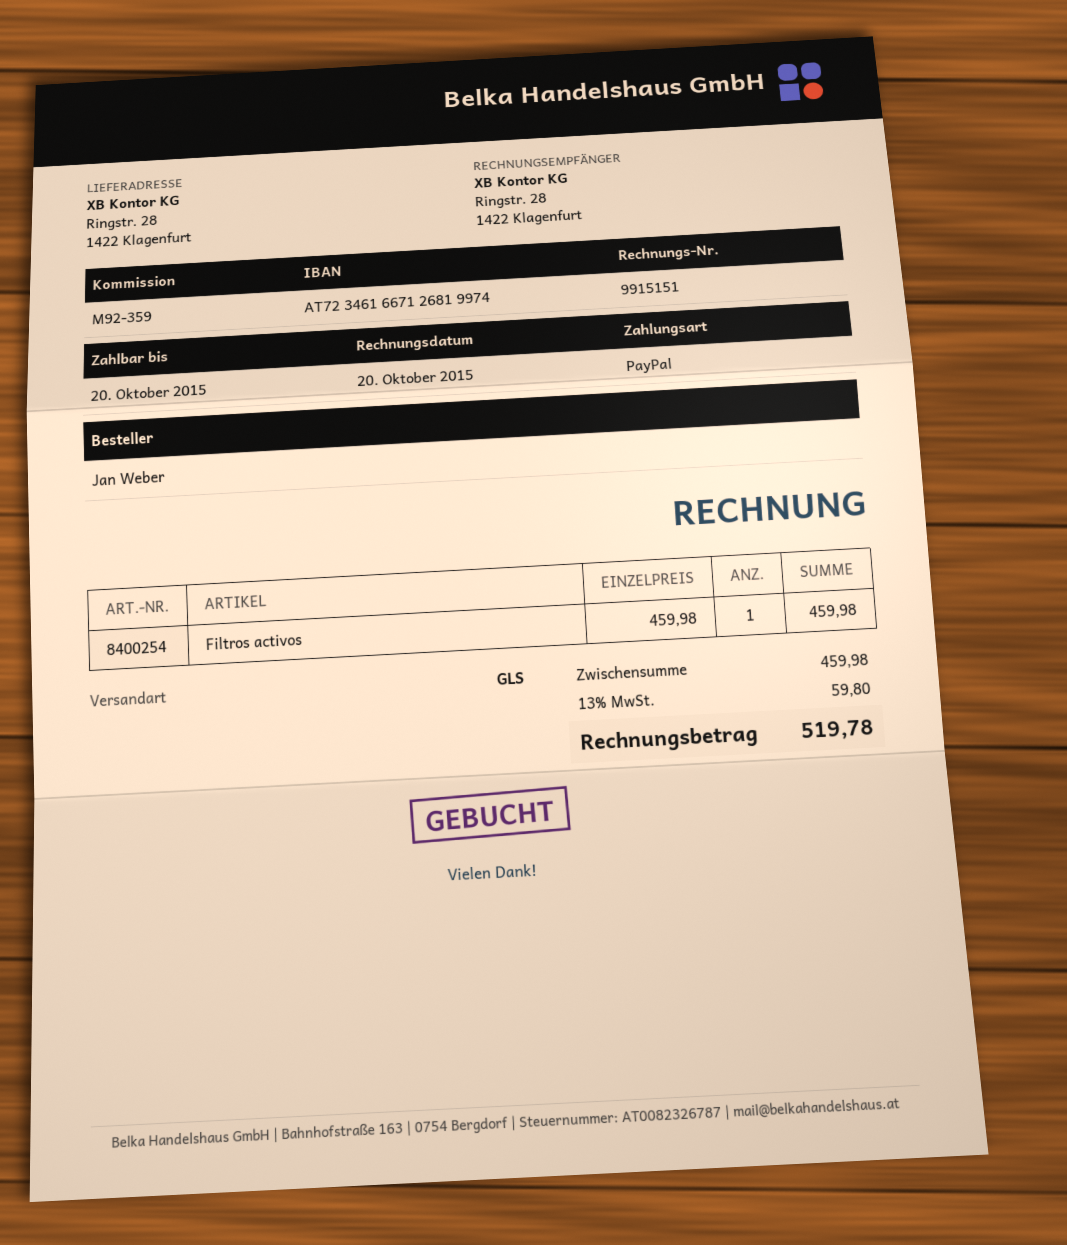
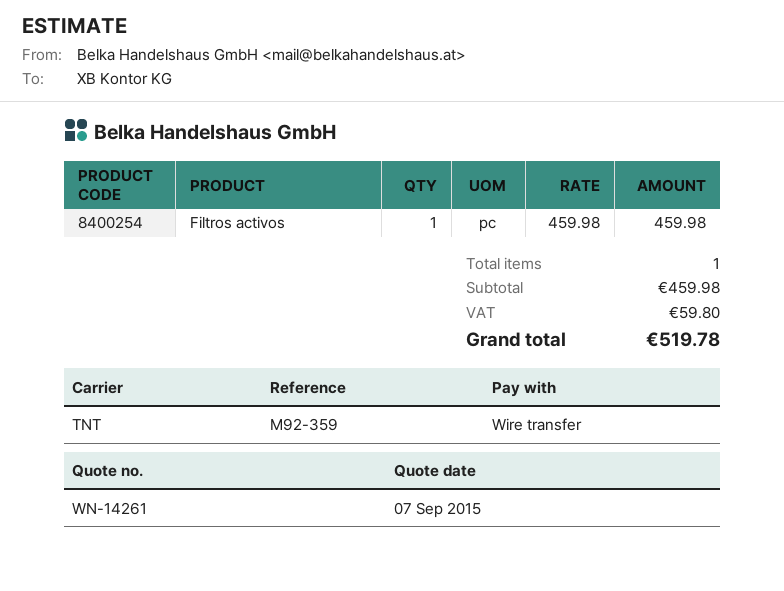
payment method: PayPal -> bank transfer
shipping method: GLS -> TNT

